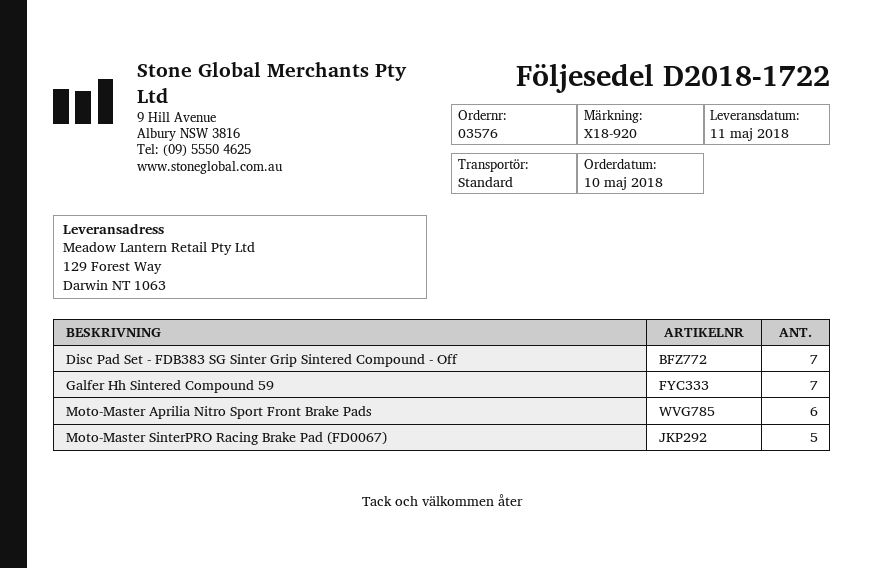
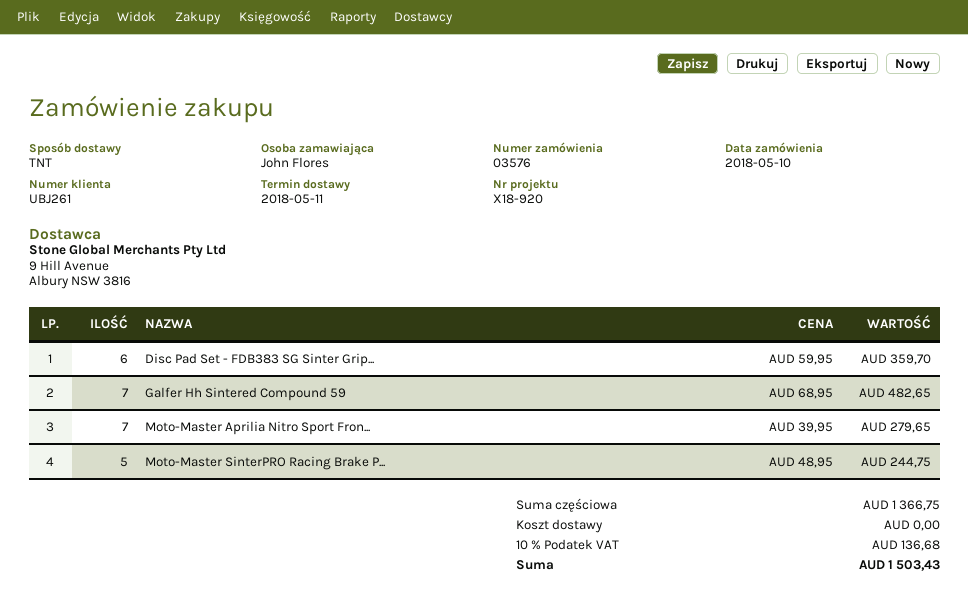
shipping method: standard -> TNT
Disc Pad Set - FDB383 SG Sinter Grip Sintered Compound - Off: 7 -> 6
Moto-Master Aprilia Nitro Sport Front Brake Pads: 6 -> 7

